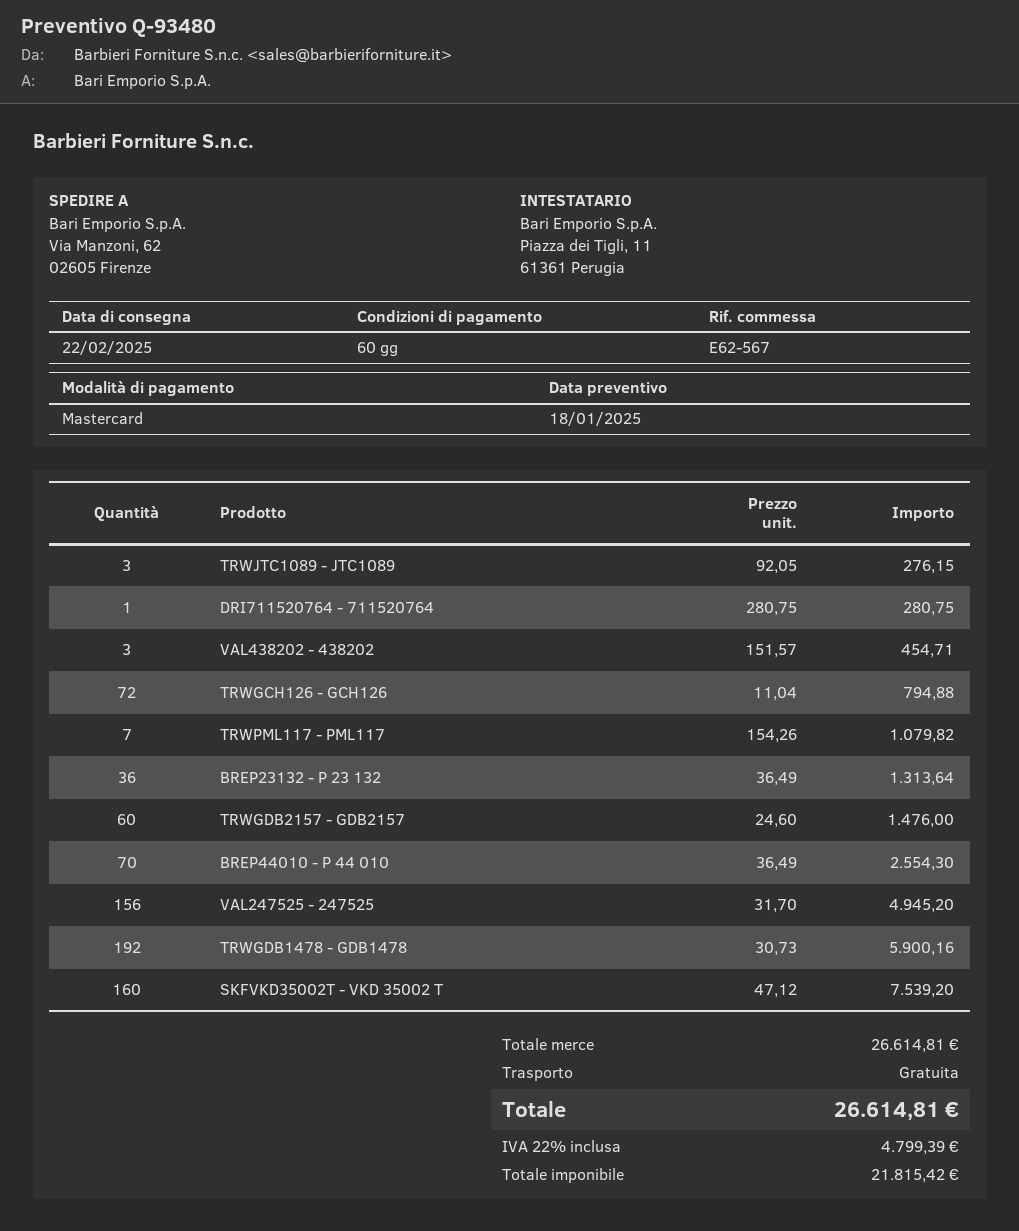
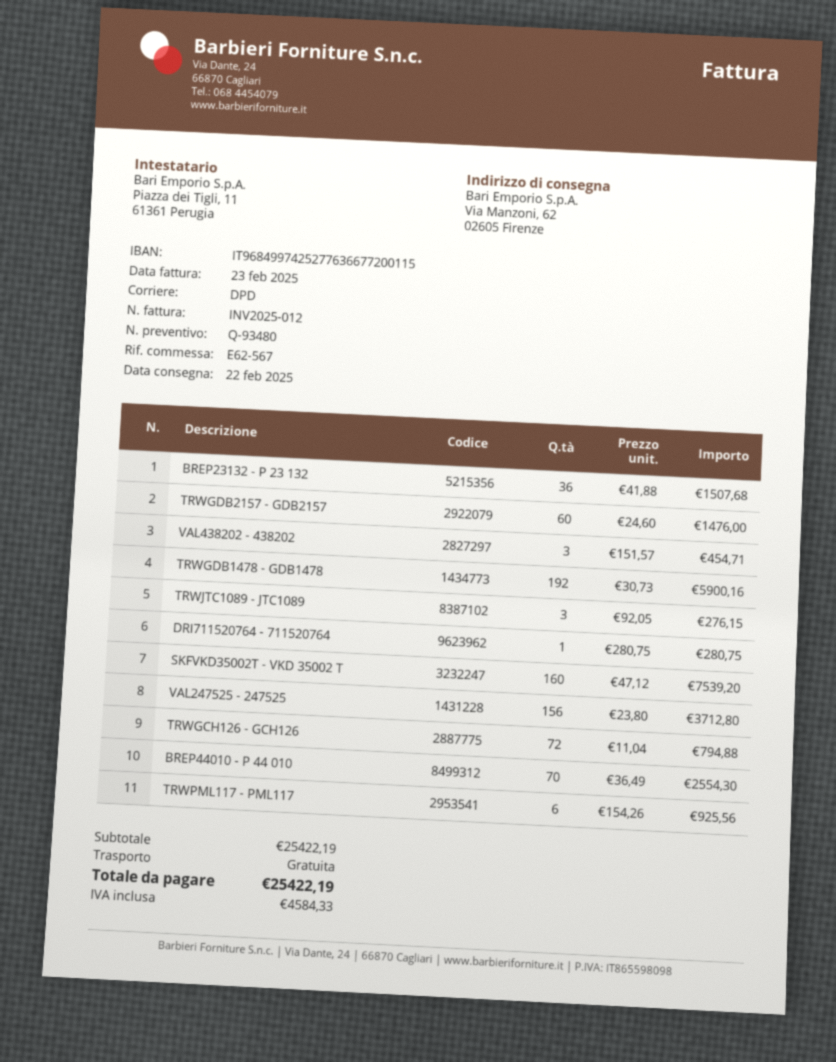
TRWPML117 - PML117: 7 x 154.26 = 1079.82 -> 6 x 154.26 = 925.56
BREP23132 - P 23 132: 36 x 36.49 = 1313.64 -> 36 x 41.88 = 1507.68
VAL247525 - 247525: 156 x 31.70 = 4945.20 -> 156 x 23.80 = 3712.80
subtotal: 26614.81 -> 25422.19
tax: 4799.39 -> 4584.33
total: 26614.81 -> 25422.19

